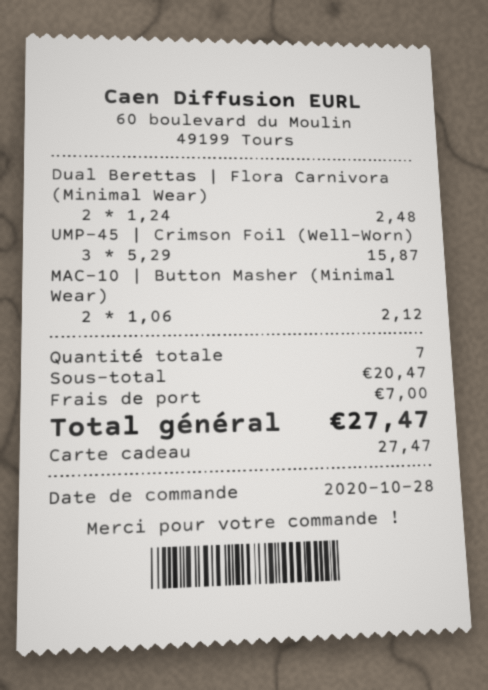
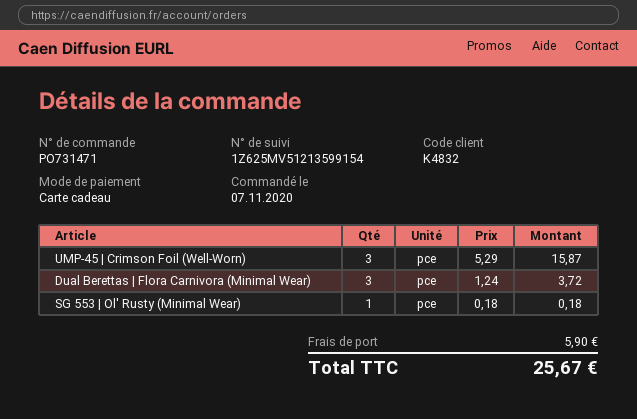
order date: 2020-10-28 -> 2020-11-07
Dual Berettas | Flora Carnivora (Minimal Wear): 2 x 1.24 = 2.48 -> 3 x 1.24 = 3.72
MAC-10 | Button Masher (Minimal Wear): 2 x 1.06 = 2.12 -> none
SG 553 | Ol' Rusty (Minimal Wear): none -> 1 x 0.18 = 0.18
shipping: 7.00 -> 5.90
total: 27.47 -> 25.67

